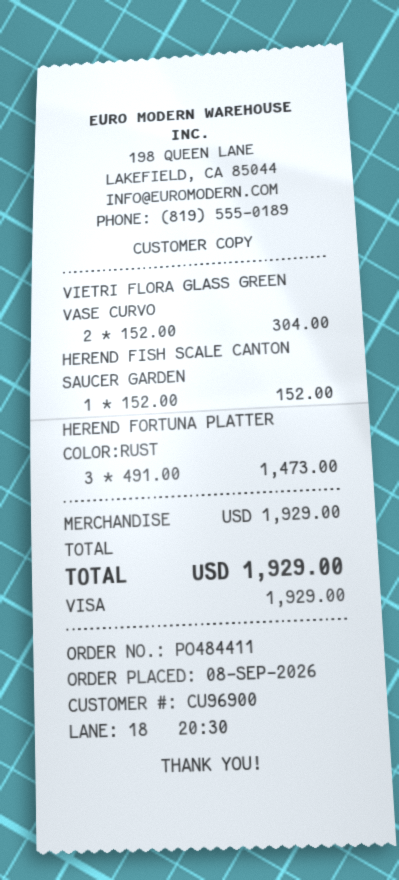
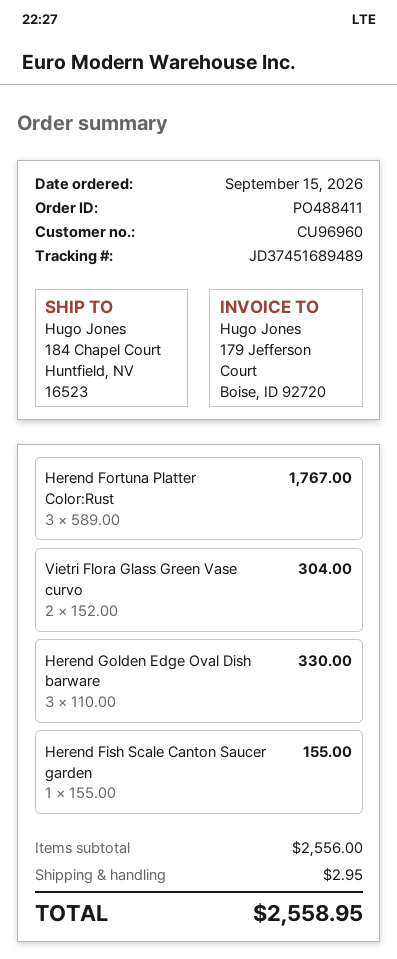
order number: PO484411 -> PO488411
order date: 2026-09-08 -> 2026-09-15
customer number: CU96900 -> CU96960
HEREND FISH SCALE CANTON SAUCER GARDEN: 1 x 152.00 = 152.00 -> 1 x 155.00 = 155.00
HEREND FORTUNA PLATTER COLOR:RUST: 3 x 491.00 = 1473.00 -> 3 x 589.00 = 1767.00
Herend Golden Edge Oval Dish barware: none -> 3 x 110.00 = 330.00
subtotal: 1929.00 -> 2556.00
shipping: none -> 2.95
total: 1929.00 -> 2558.95

